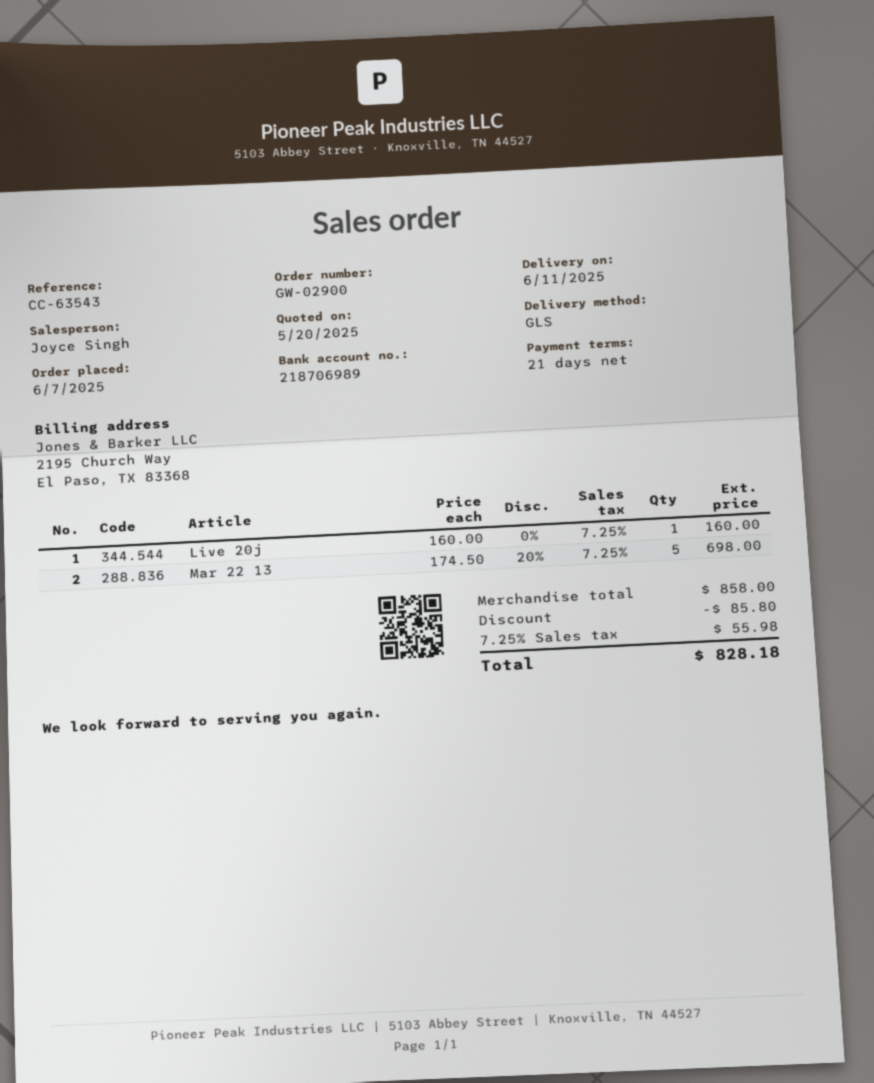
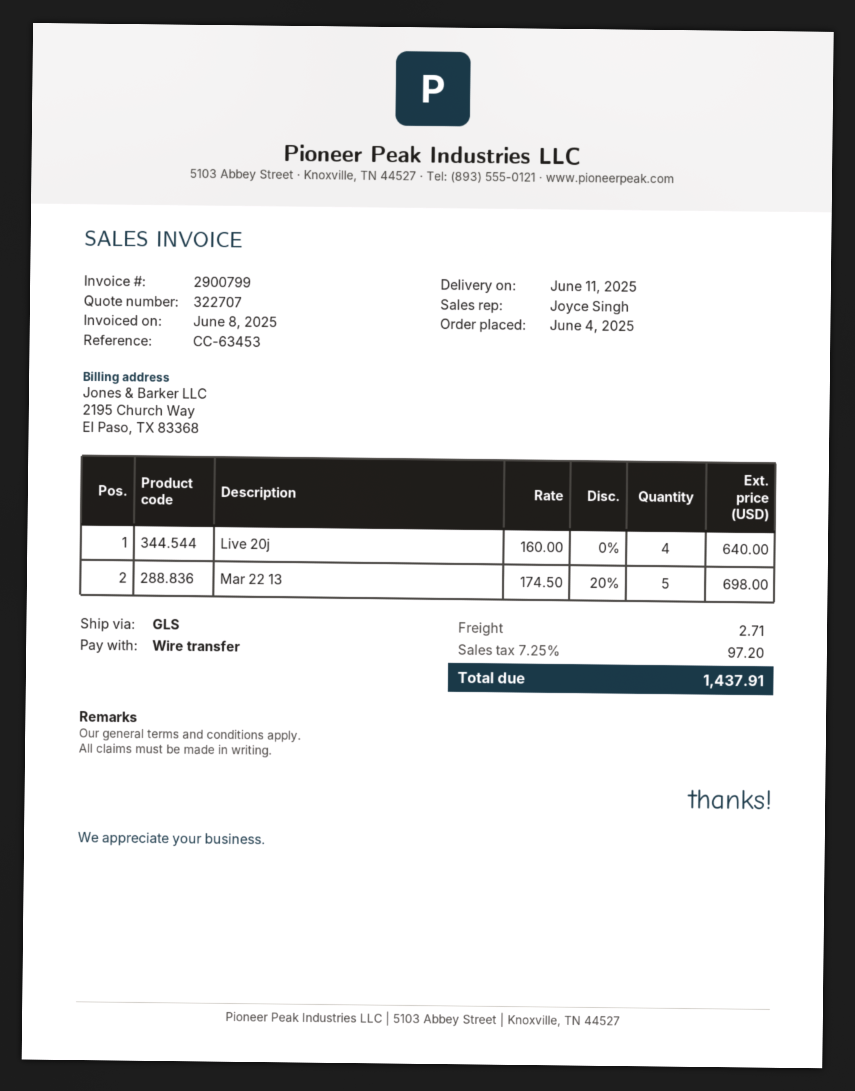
order date: 2025-06-07 -> 2025-06-04
reference: CC-63543 -> CC-63453
Live 20j: 1 x 160.00 = 160.00 -> 4 x 160.00 = 640.00
discount: 85.80 -> none
shipping: none -> 2.71
tax: 7.25% = 55.98 -> 7.25% = 97.20
total: 828.18 -> 1437.91

